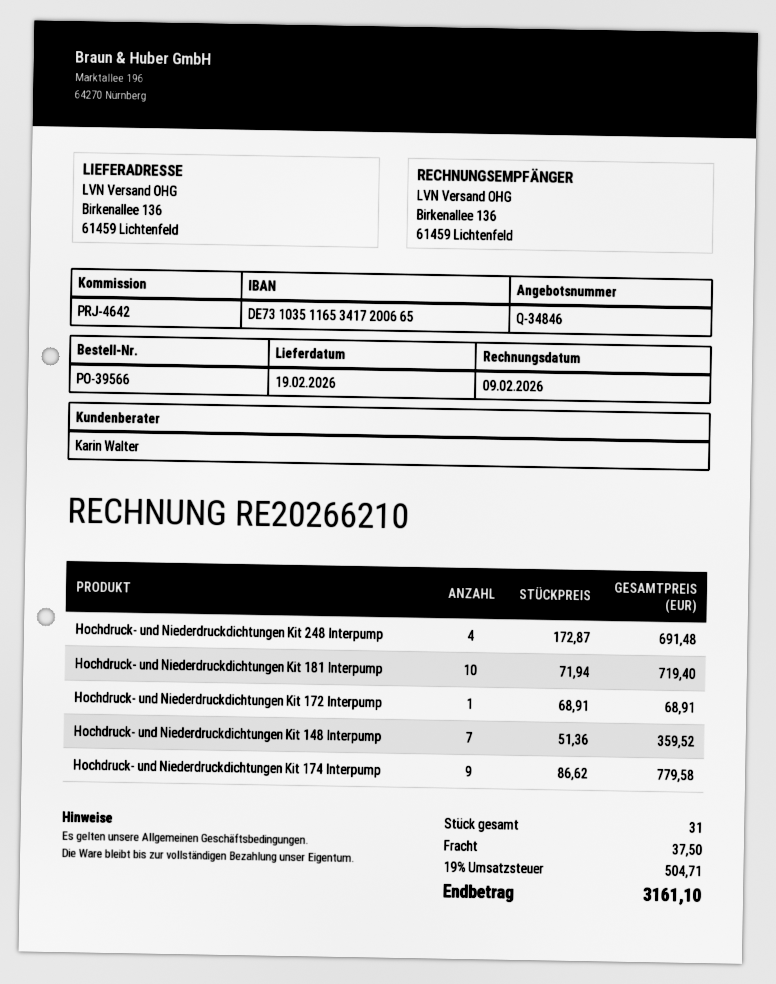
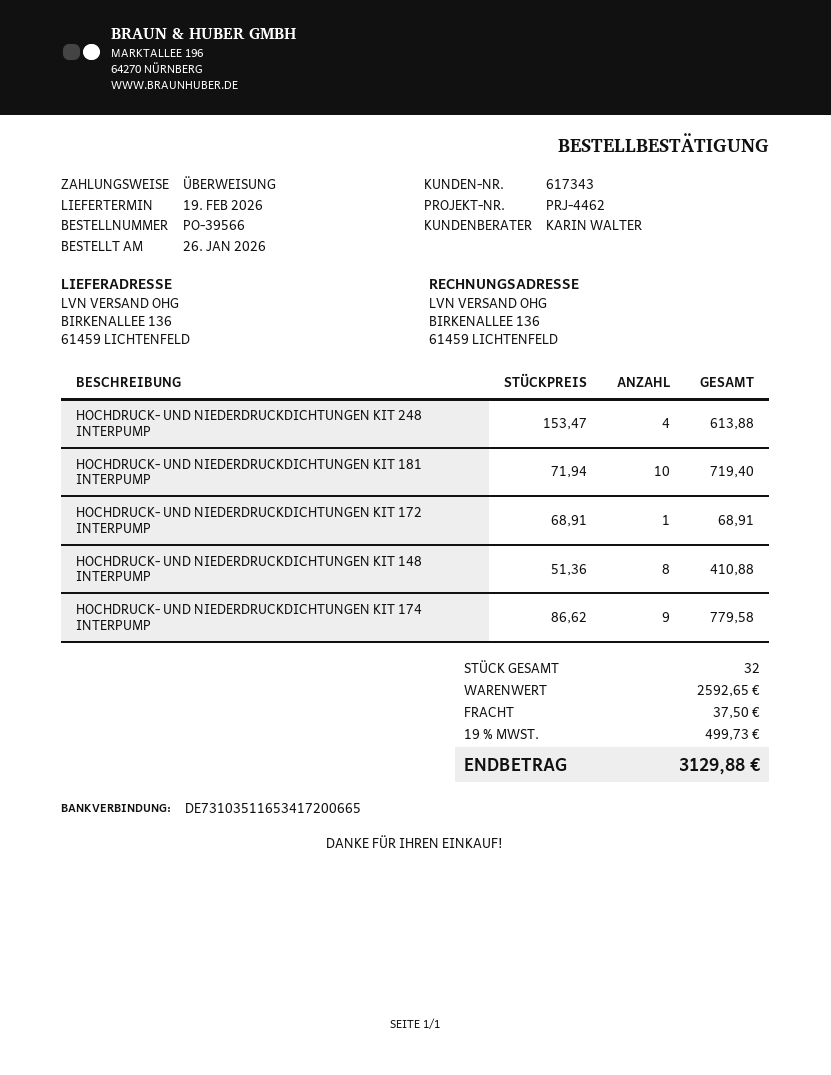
reference: PRJ-4642 -> PRJ-4462
Hochdruck- und Niederdruckdichtungen Kit 248 Interpump: 4 x 172.87 = 691.48 -> 4 x 153.47 = 613.88
Hochdruck- und Niederdruckdichtungen Kit 148 Interpump: 7 x 51.36 = 359.52 -> 8 x 51.36 = 410.88
total quantity: 31 -> 32
tax: 19% = 504.71 -> 19% = 499.73
total: 3161.10 -> 3129.88

